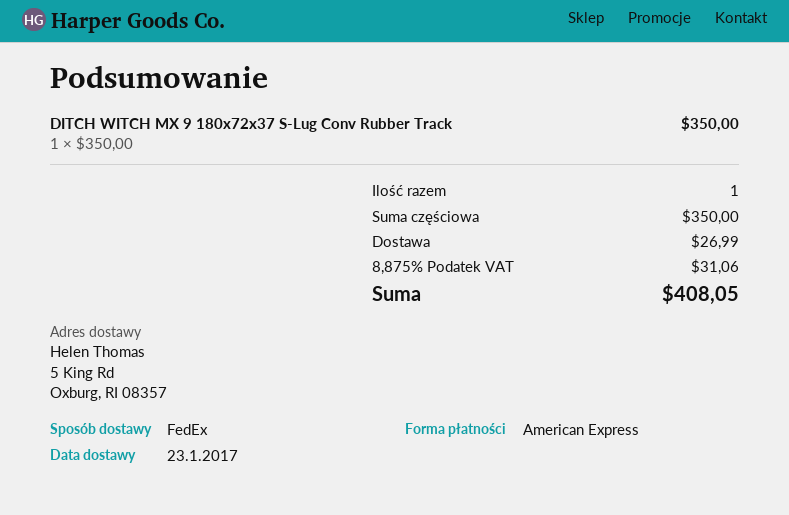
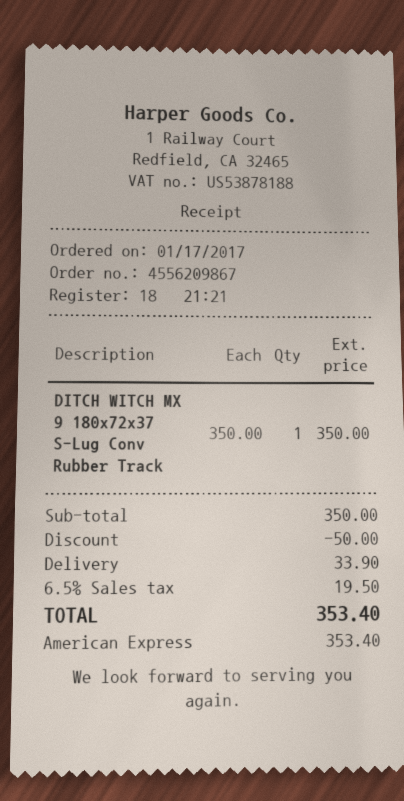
discount: none -> 50.00
shipping: 26.99 -> 33.90
tax: 8.875% = 31.06 -> 6.5% = 19.50
total: 408.05 -> 353.40

